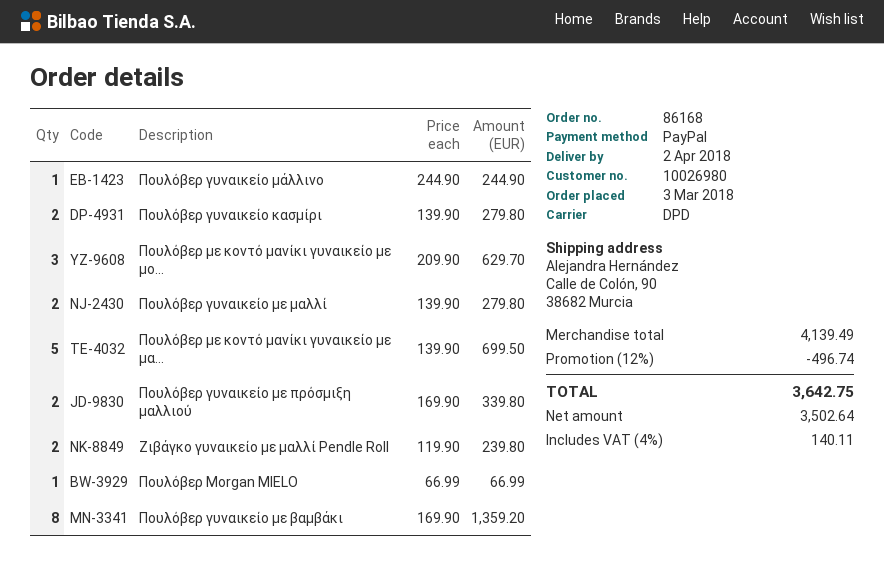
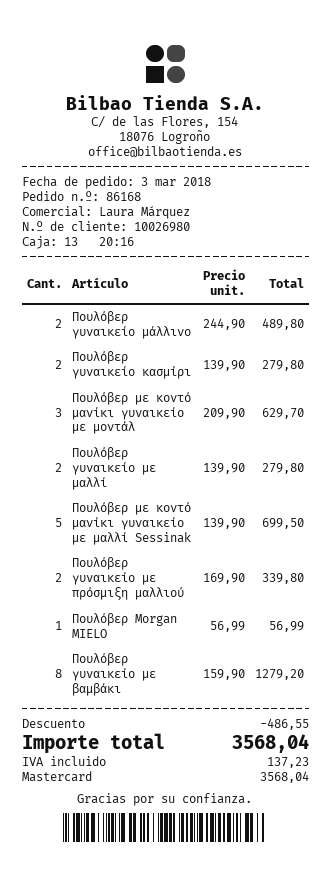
payment method: PayPal -> Mastercard
Πουλόβερ γυναικείο μάλλινο: 1 x 244.90 = 244.90 -> 2 x 244.90 = 489.80
Ζιβάγκο γυναικείο με μαλλί Pendle Roll: 2 x 119.90 = 239.80 -> none
Πουλόβερ Morgan MIELO: 1 x 66.99 = 66.99 -> 1 x 56.99 = 56.99
Πουλόβερ γυναικείο με βαμβάκι: 8 x 169.90 = 1359.20 -> 8 x 159.90 = 1279.20
discount: 496.74 -> 486.55
tax: 140.11 -> 137.23
total: 3642.75 -> 3568.04

